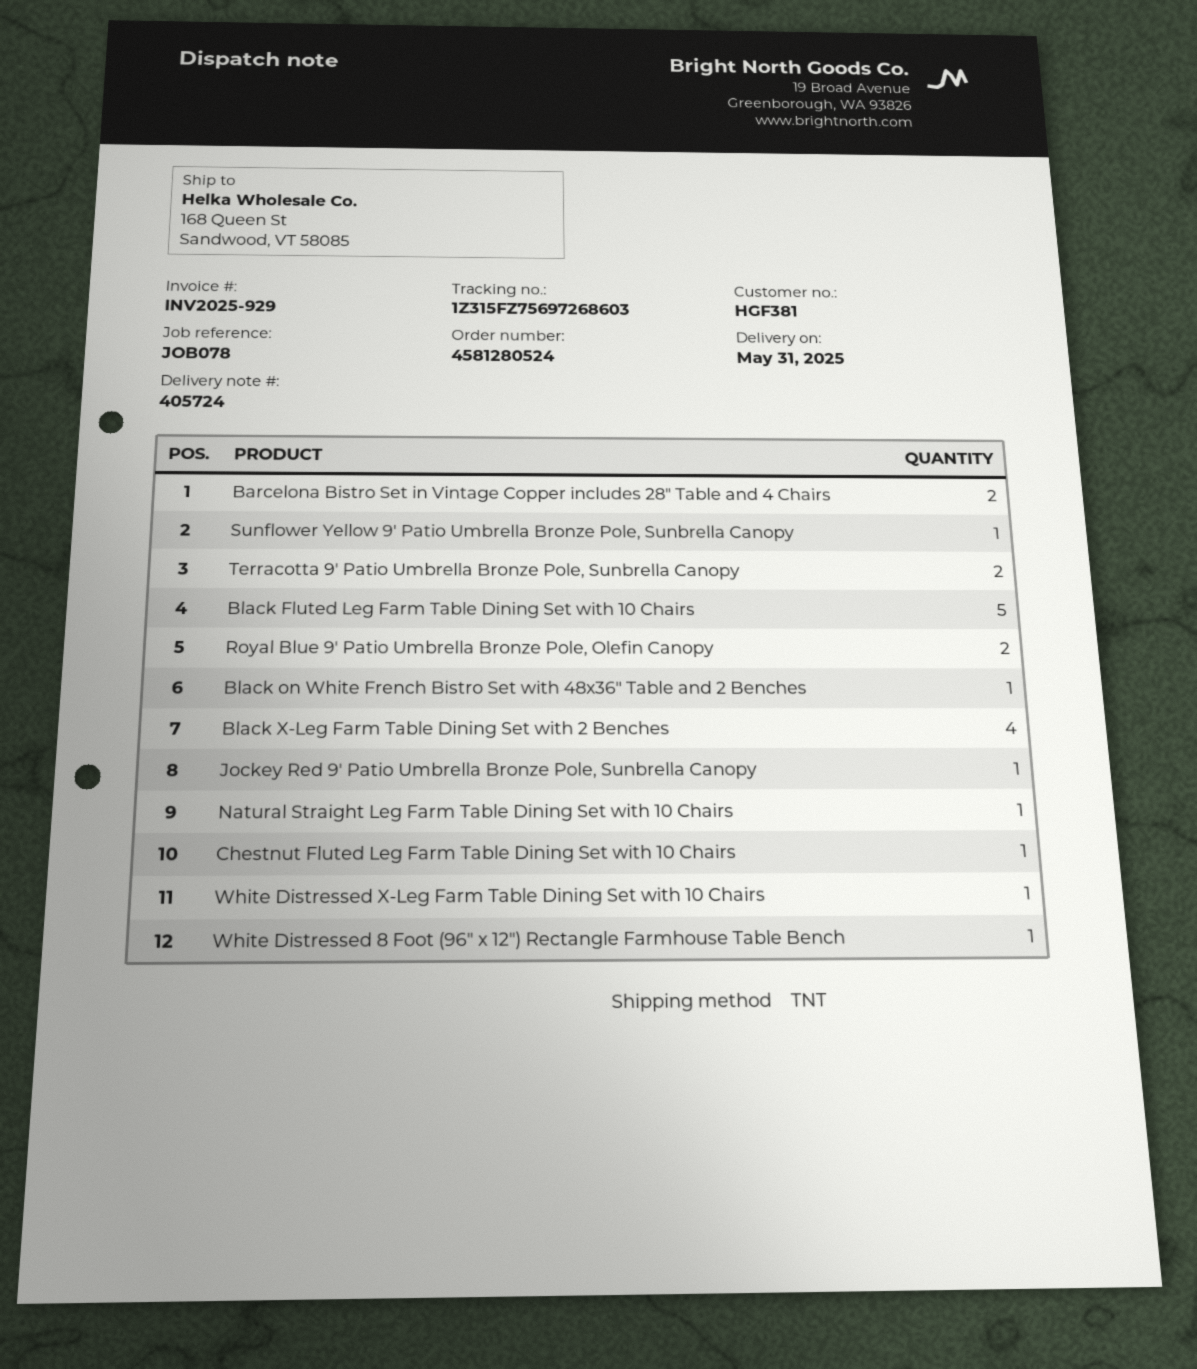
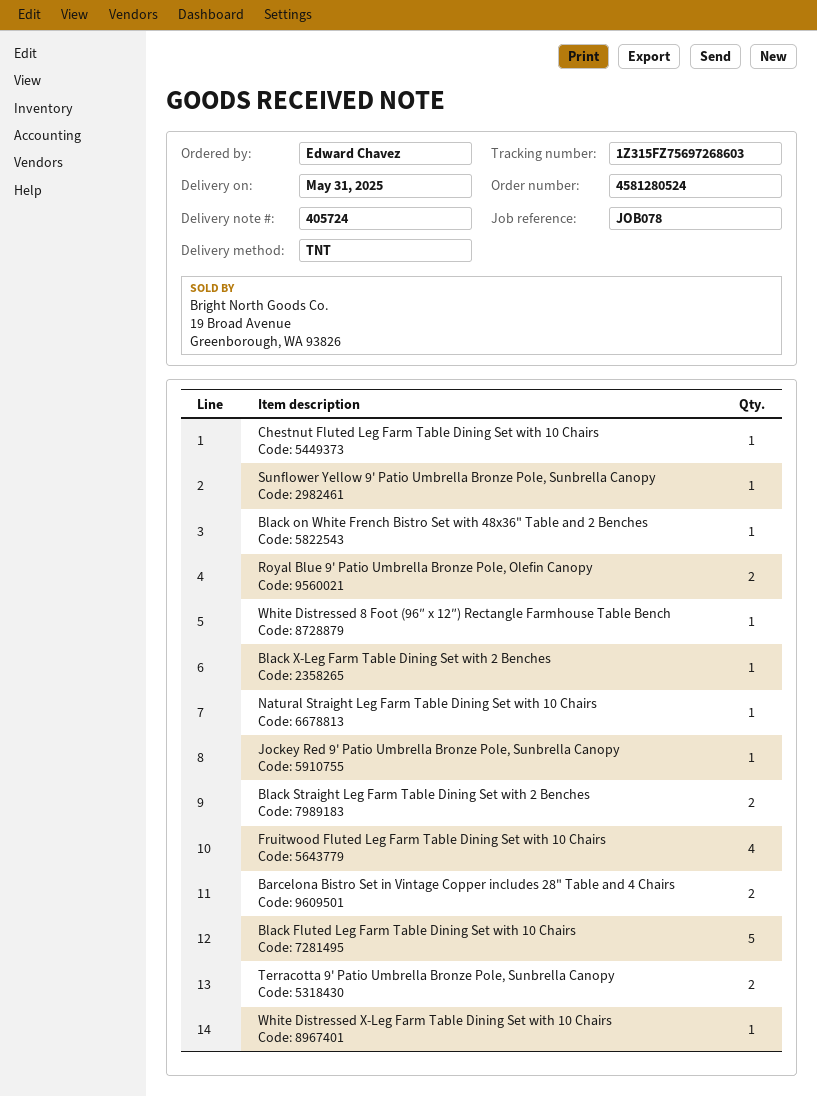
Black X-Leg Farm Table Dining Set with 2 Benches: 4 -> 1
Black Straight Leg Farm Table Dining Set with 2 Benches: none -> 2
Fruitwood Fluted Leg Farm Table Dining Set with 10 Chairs: none -> 4

